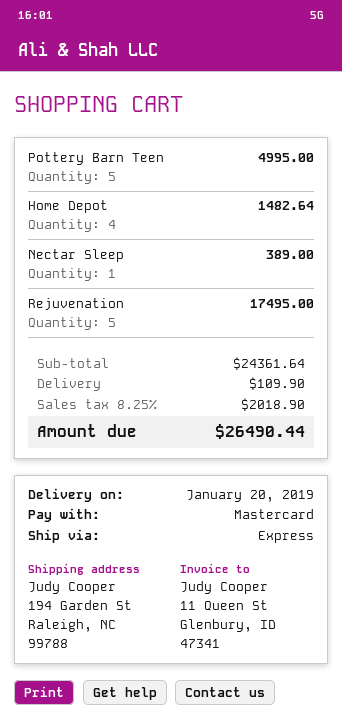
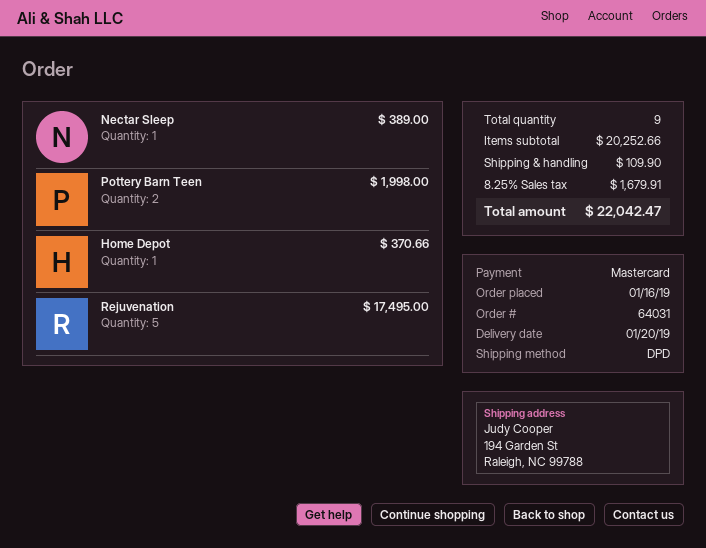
shipping method: express -> DPD
Pottery Barn Teen: 5 for 4995.00 -> 2 for 1998.00
Home Depot: 4 for 1482.64 -> 1 for 370.66
subtotal: 24361.64 -> 20252.66
tax: 8.25% = 2018.90 -> 8.25% = 1679.91
total: 26490.44 -> 22042.47

